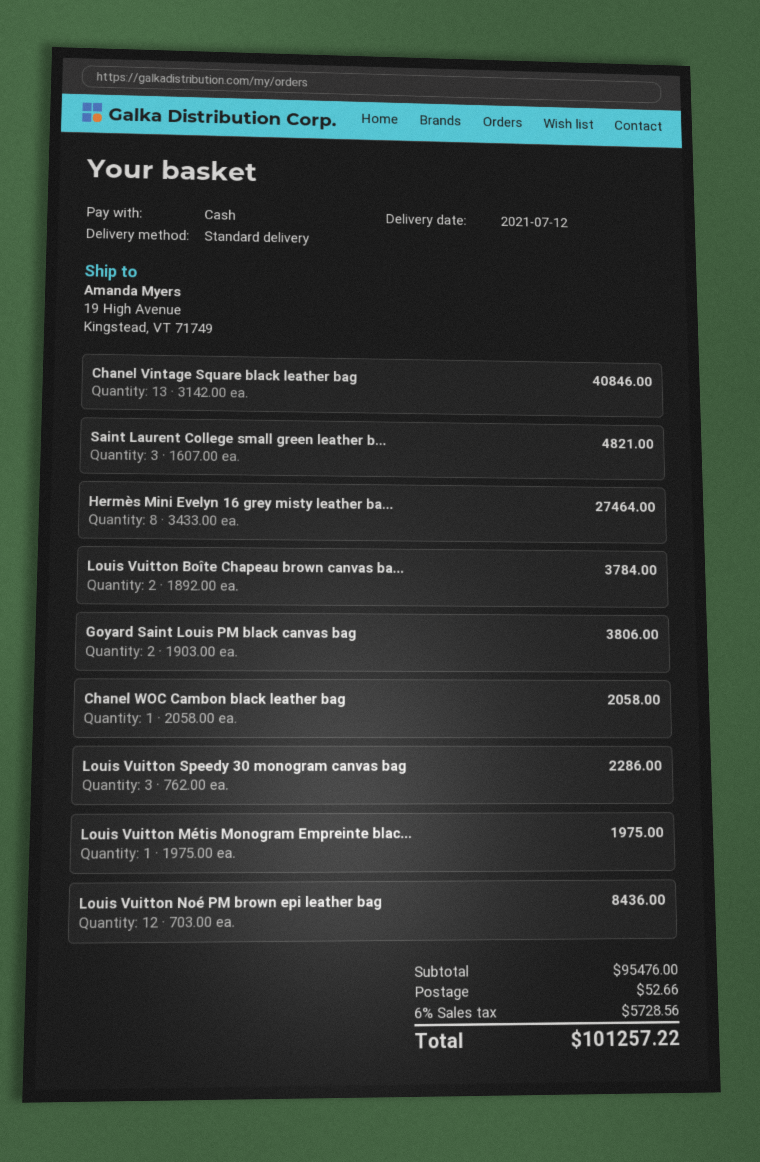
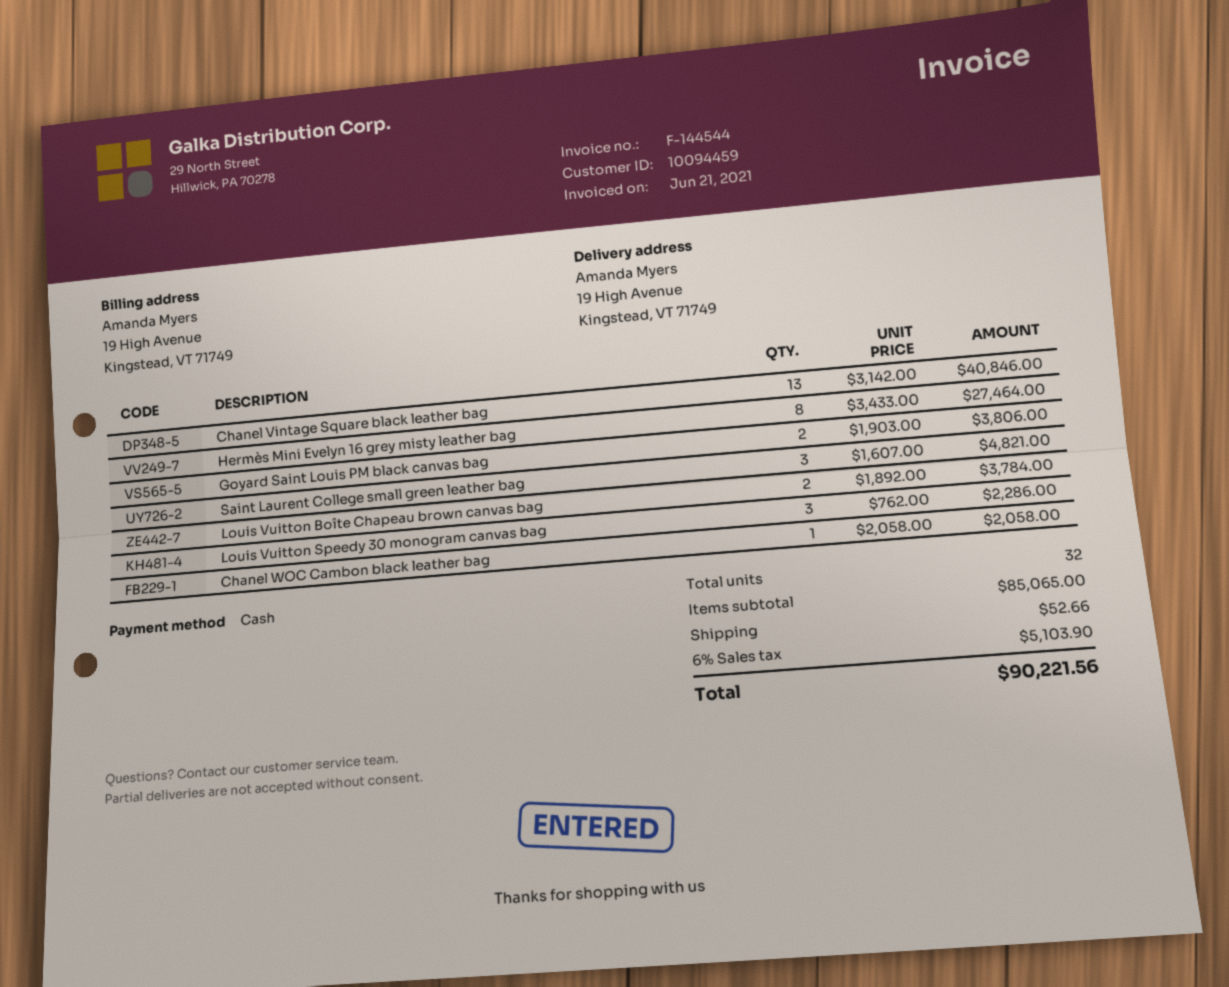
Louis Vuitton Métis Monogram Empreinte blac...: 1 x 1975.00 = 1975.00 -> none
Louis Vuitton Noé PM brown epi leather bag: 12 x 703.00 = 8436.00 -> none
subtotal: 95476.00 -> 85065.00
tax: 6% = 5728.56 -> 6% = 5103.90
total: 101257.22 -> 90221.56

